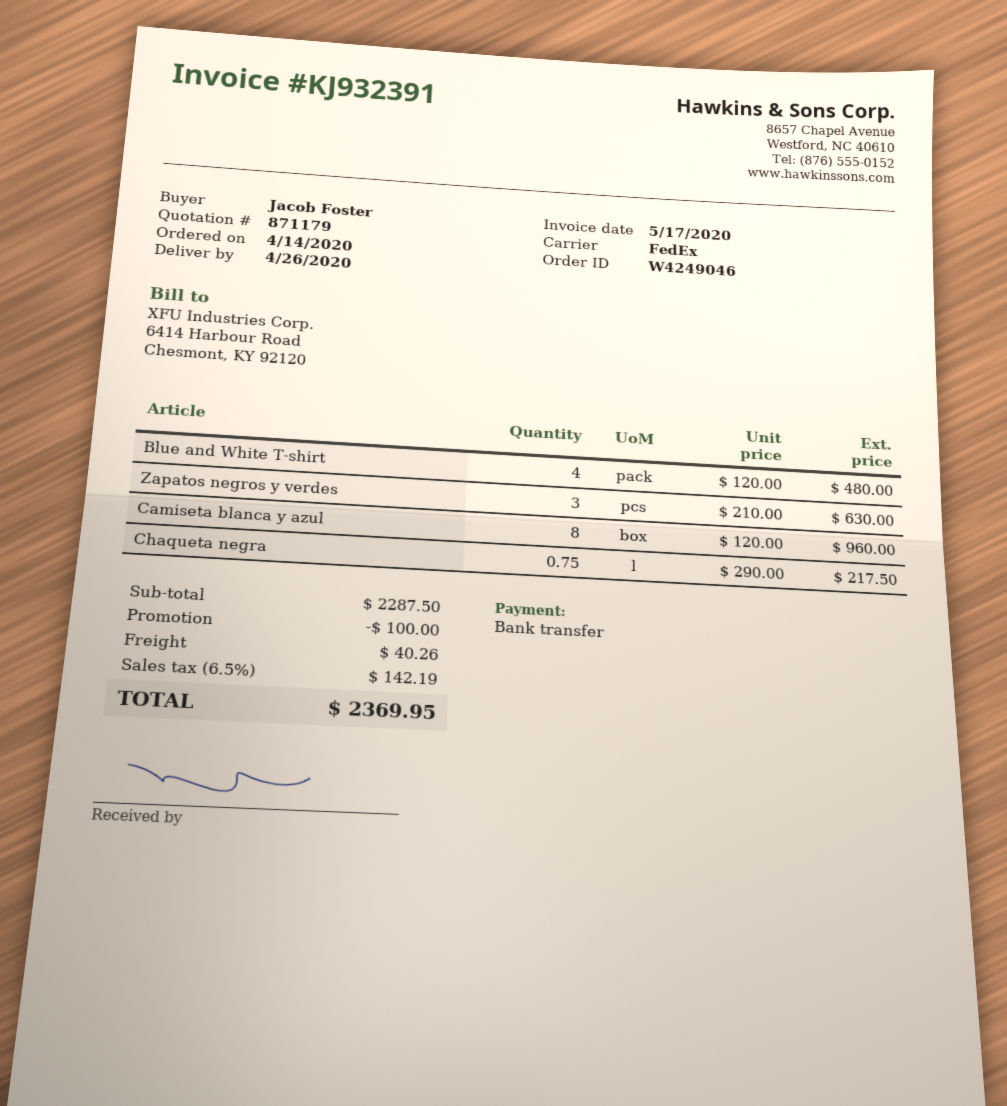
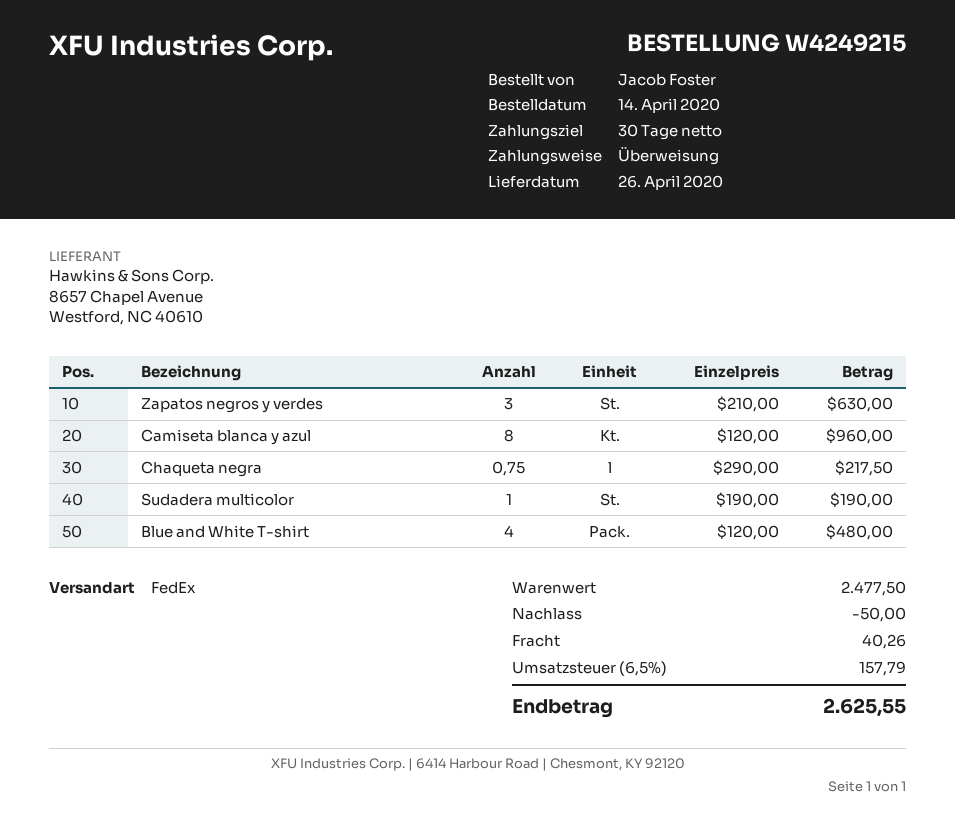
order number: W4249046 -> W4249215
Sudadera multicolor: none -> 1 x 190.00 = 190.00
subtotal: 2287.50 -> 2477.50
discount: 100.00 -> 50.00
tax: 6.5% = 142.19 -> 6.5% = 157.79
total: 2369.95 -> 2625.55

